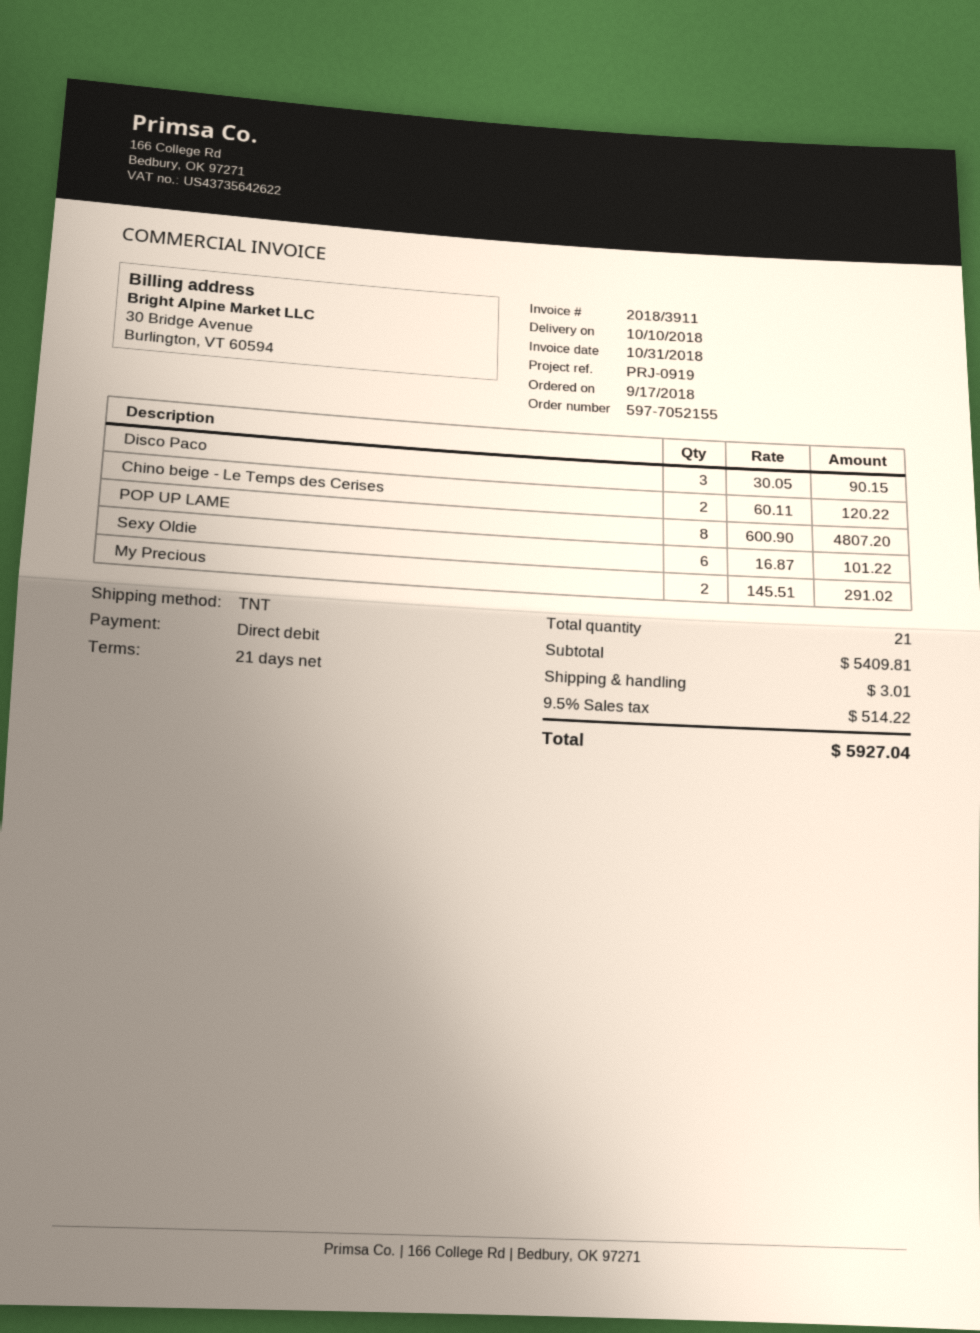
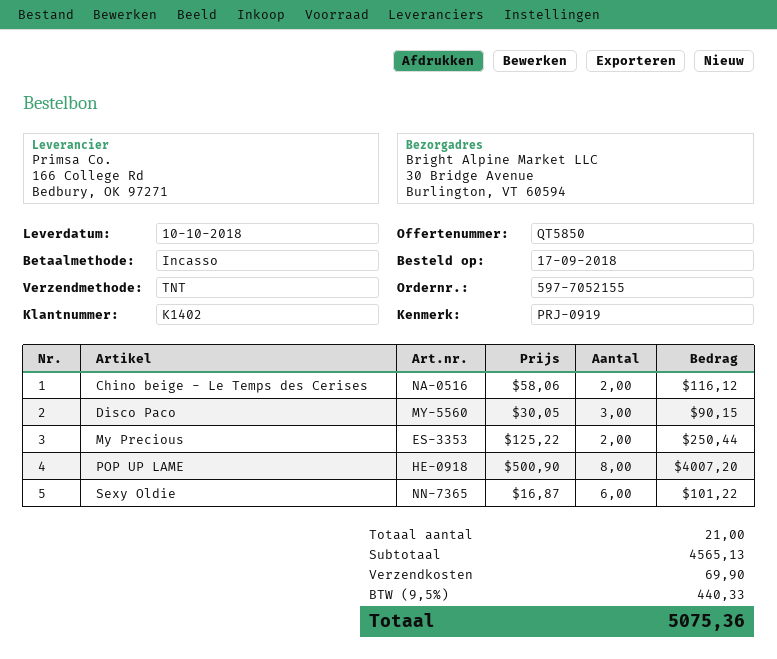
Chino beige - Le Temps des Cerises: 2 x 60.11 = 120.22 -> 2 x 58.06 = 116.12
POP UP LAME: 8 x 600.90 = 4807.20 -> 8 x 500.90 = 4007.20
My Precious: 2 x 145.51 = 291.02 -> 2 x 125.22 = 250.44
subtotal: 5409.81 -> 4565.13
shipping: 3.01 -> 69.90
tax: 9.5% = 514.22 -> 9.5% = 440.33
total: 5927.04 -> 5075.36

